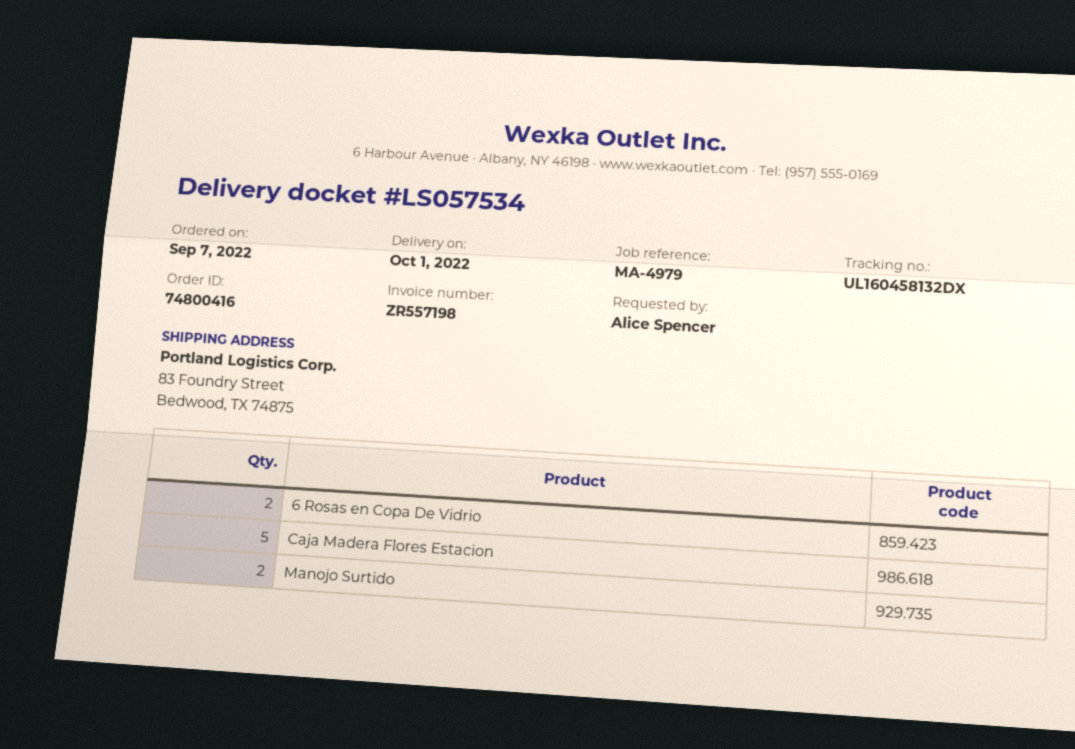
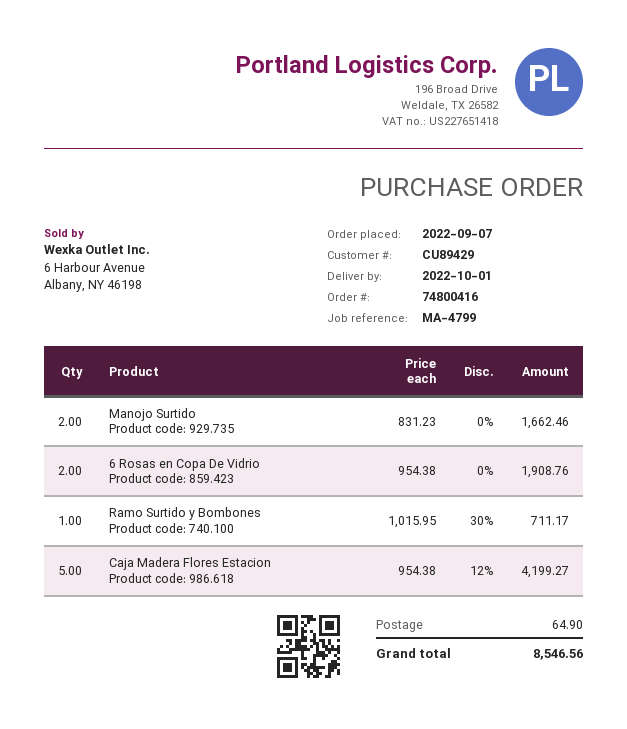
reference: MA-4979 -> MA-4799
Ramo Surtido y Bombones: none -> 1

